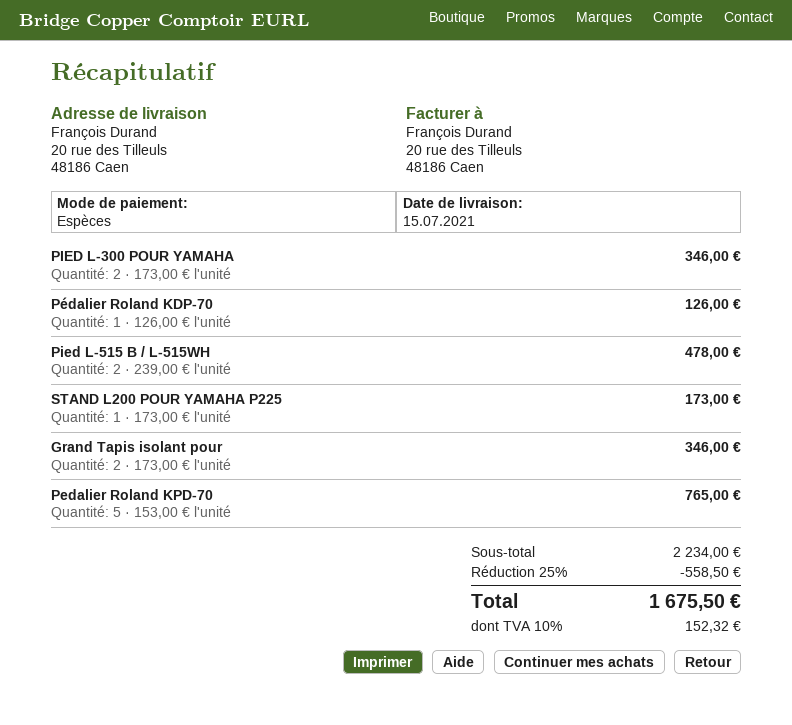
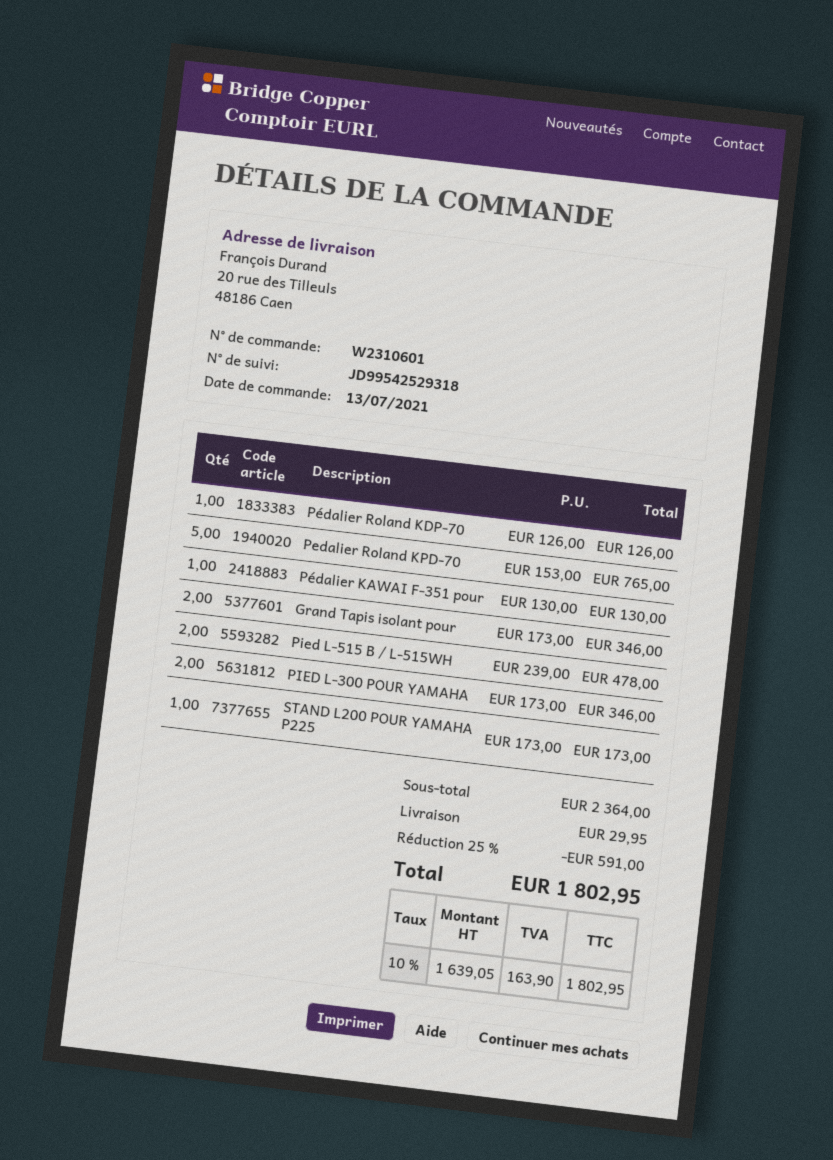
Pédalier KAWAI F-351 pour: none -> 1 x 130.00 = 130.00
subtotal: 2234.00 -> 2364.00
discount: 25% = 558.50 -> 25% = 591.00
shipping: none -> 29.95
tax: 10% = 152.32 -> 10% = 163.90
total: 1675.50 -> 1802.95

